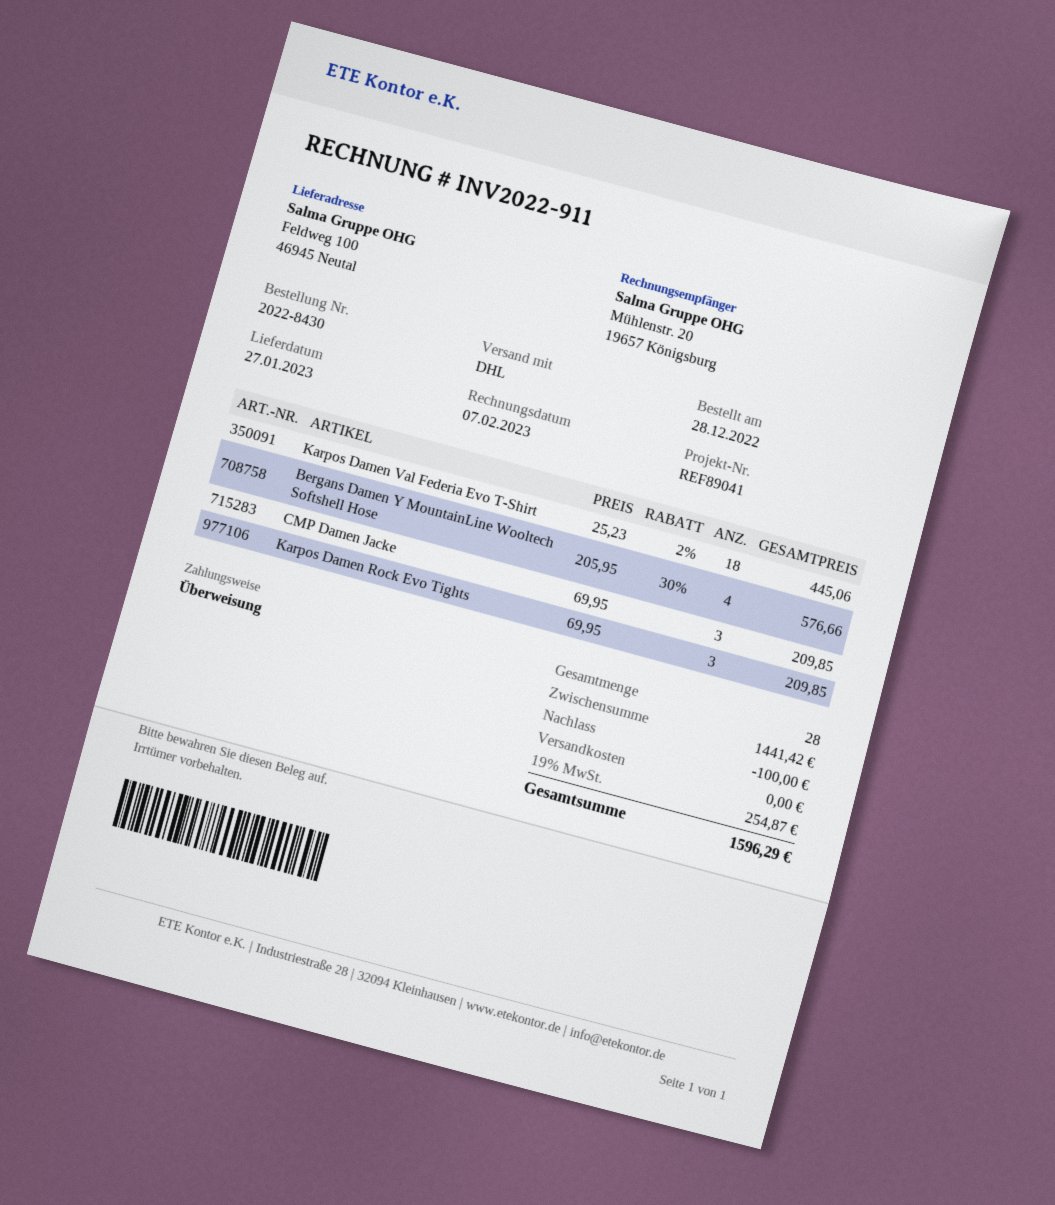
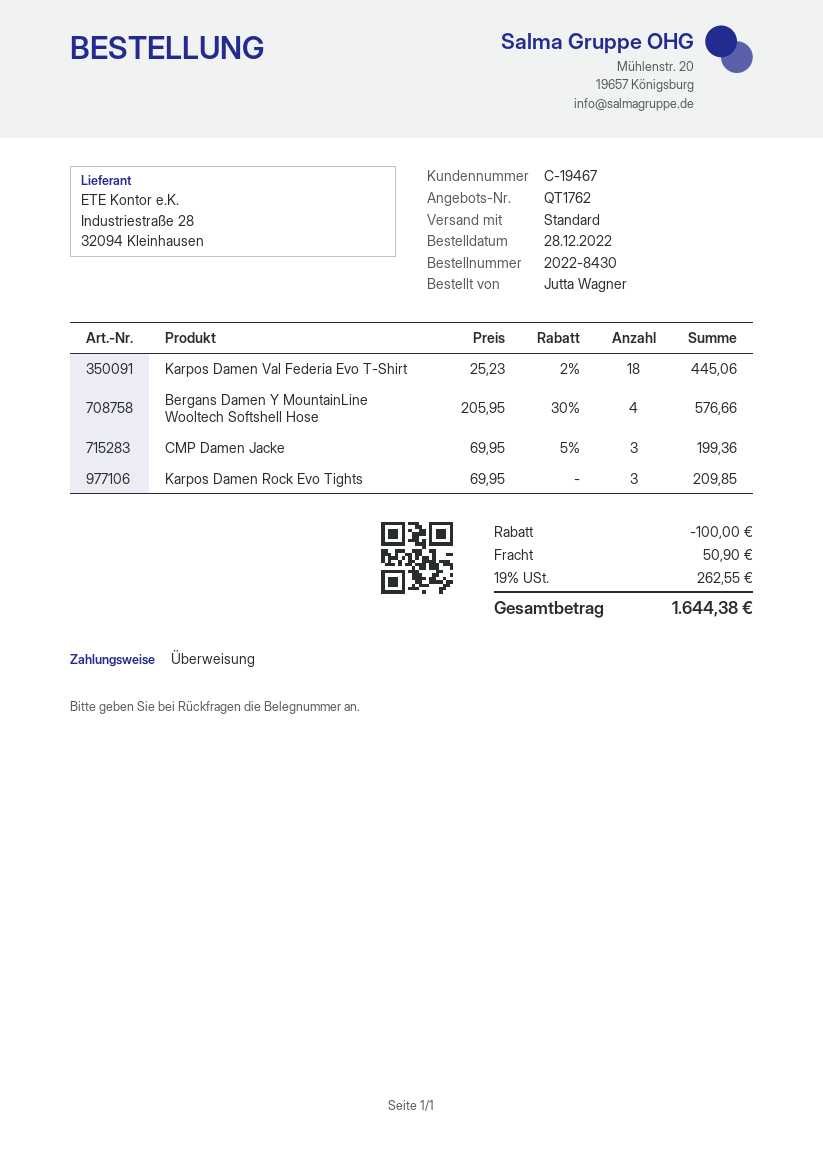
shipping method: DHL -> standard
CMP Damen Jacke: 3 x 69.95 = 209.85 -> 3 x 69.95 - 5% = 199.36
shipping: 0.00 -> 50.90
tax: 19% = 254.87 -> 19% = 262.55
total: 1596.29 -> 1644.38

